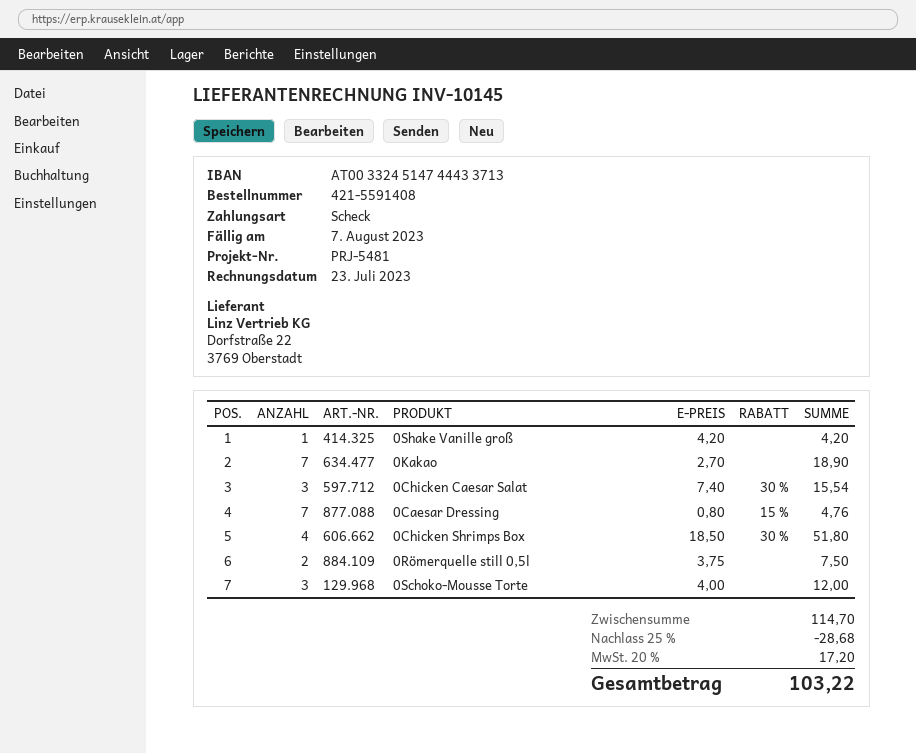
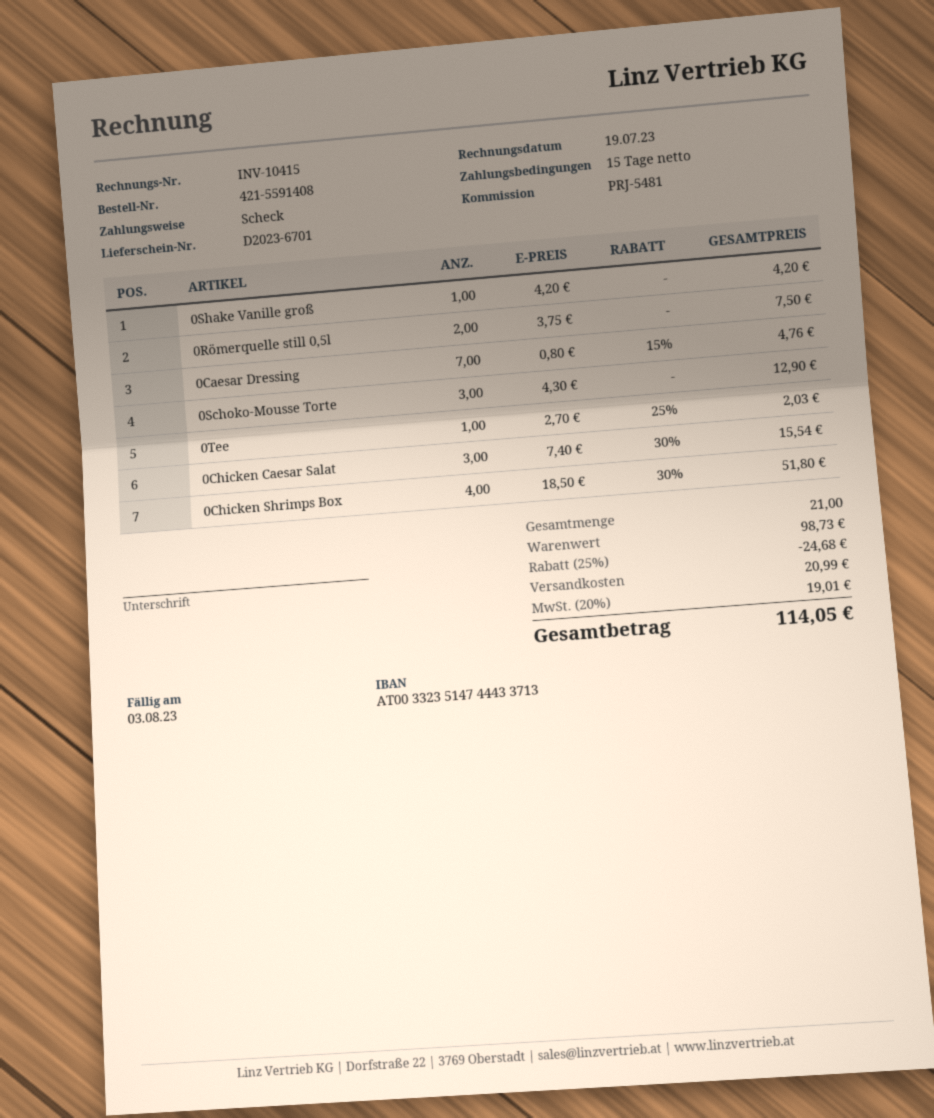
invoice number: INV-10145 -> INV-10415
invoice date: 2023-07-23 -> 2023-07-19
due date: 2023-08-07 -> 2023-08-03
bank account: AT003324514744433713 -> AT003323514744433713
0Kakao: 7 x 2.70 = 18.90 -> none
0Schoko-Mousse Torte: 3 x 4.00 = 12.00 -> 3 x 4.30 = 12.90
0Tee: none -> 1 x 2.70 - 25% = 2.03
subtotal: 114.70 -> 98.73
discount: 25% = 28.68 -> 25% = 24.68
shipping: none -> 20.99
tax: 20% = 17.20 -> 20% = 19.01
total: 103.22 -> 114.05

